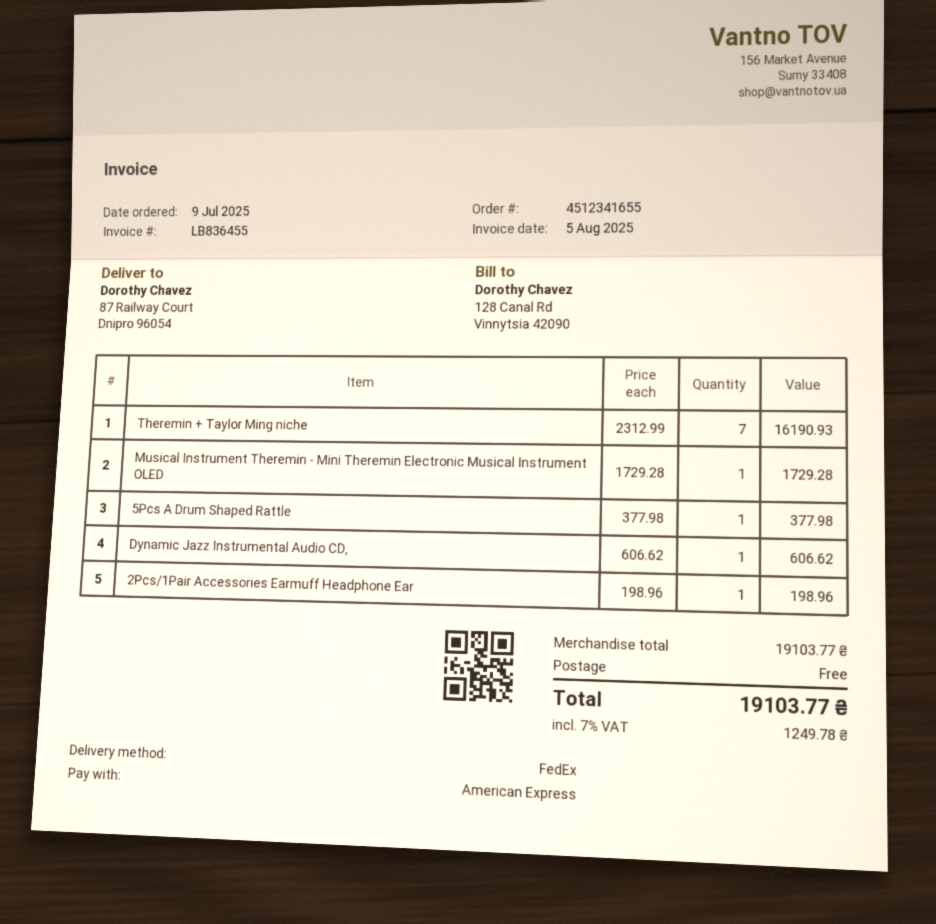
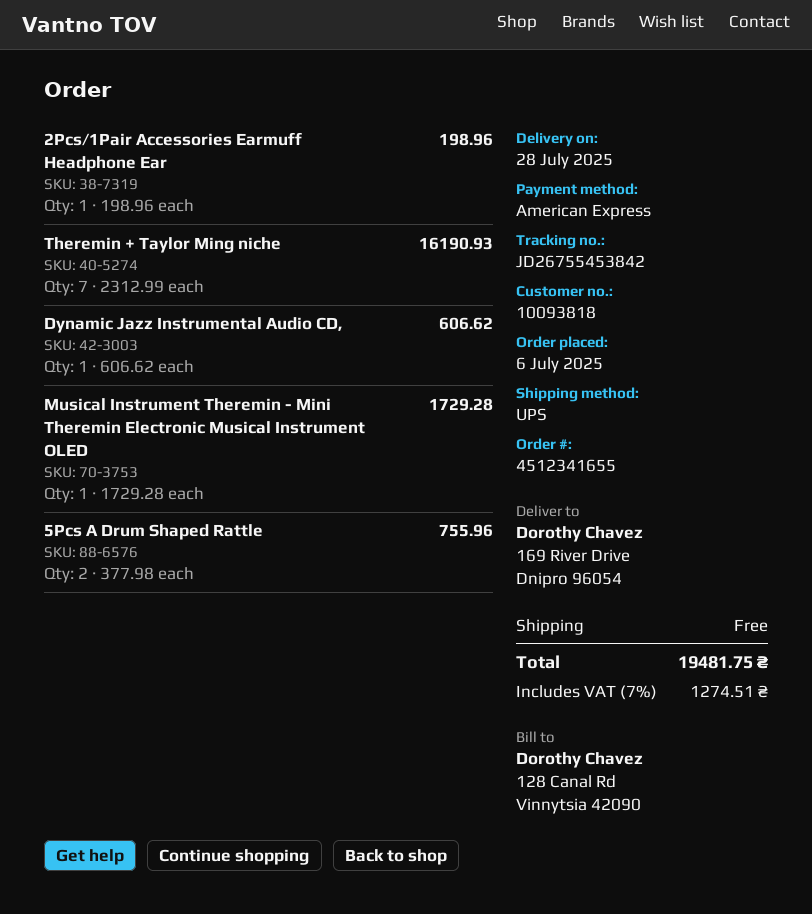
order date: 2025-07-09 -> 2025-07-06
shipping method: FedEx -> UPS
ship to: 87 Railway Court, Dnipro 96054 -> 169 River Drive, Dnipro 96054
5Pcs A Drum Shaped Rattle: 1 x 377.98 = 377.98 -> 2 x 377.98 = 755.96
tax: 7% = 1249.78 -> 7% = 1274.51
total: 19103.77 -> 19481.75

